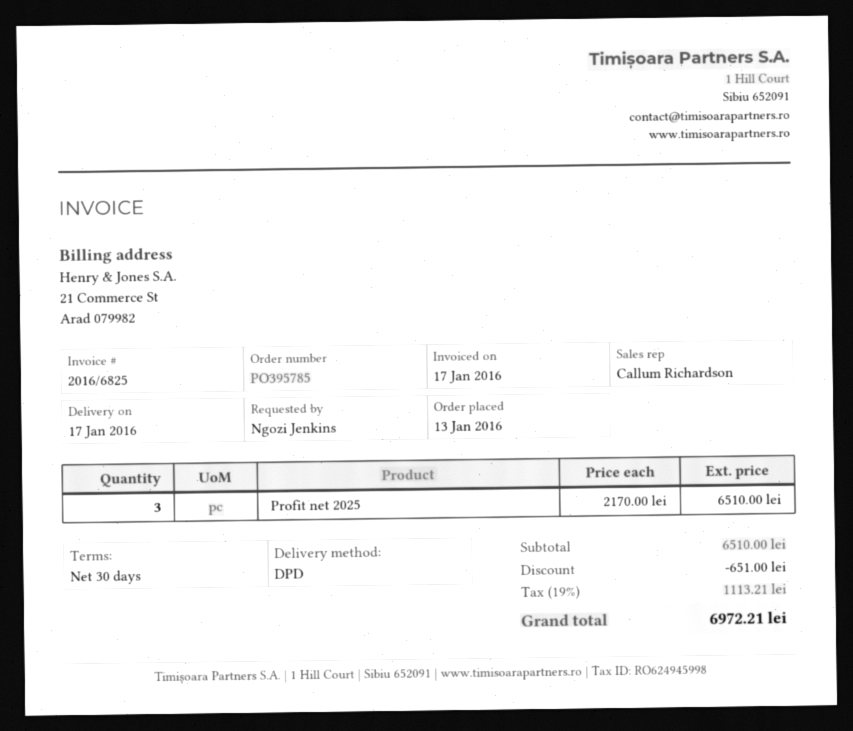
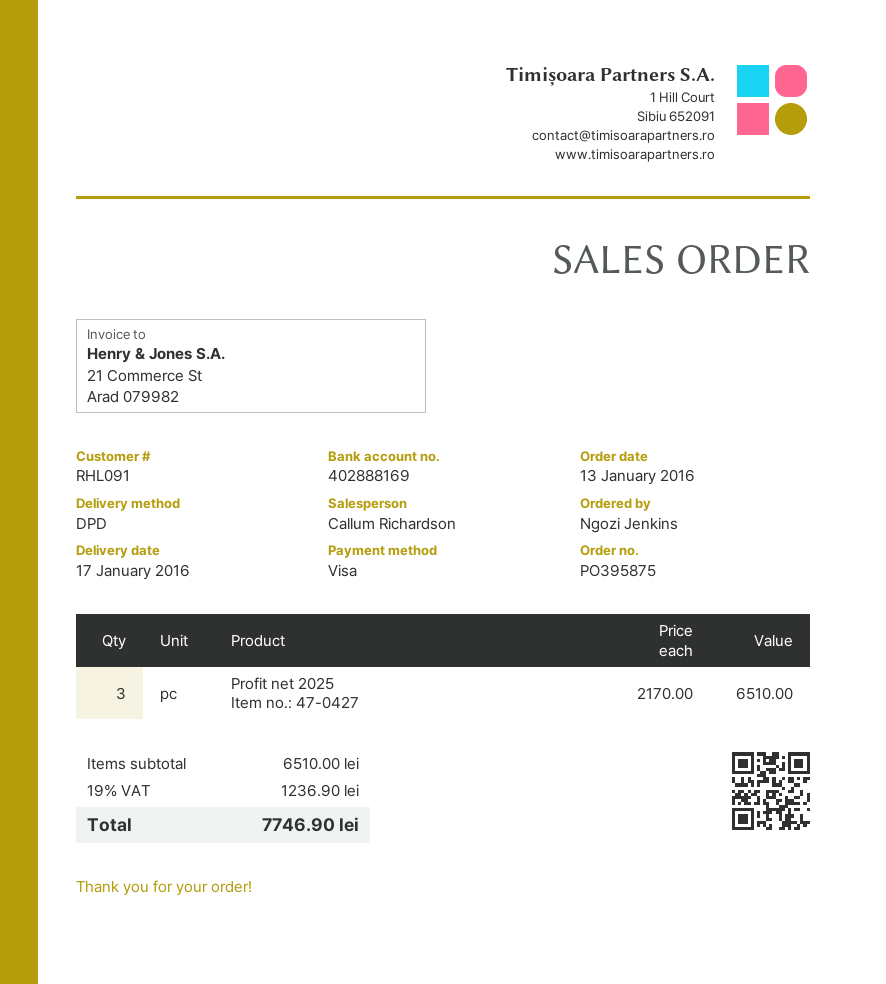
order number: PO395785 -> PO395875
discount: 651.00 -> none
tax: 19% = 1113.21 -> 19% = 1236.90
total: 6972.21 -> 7746.90

